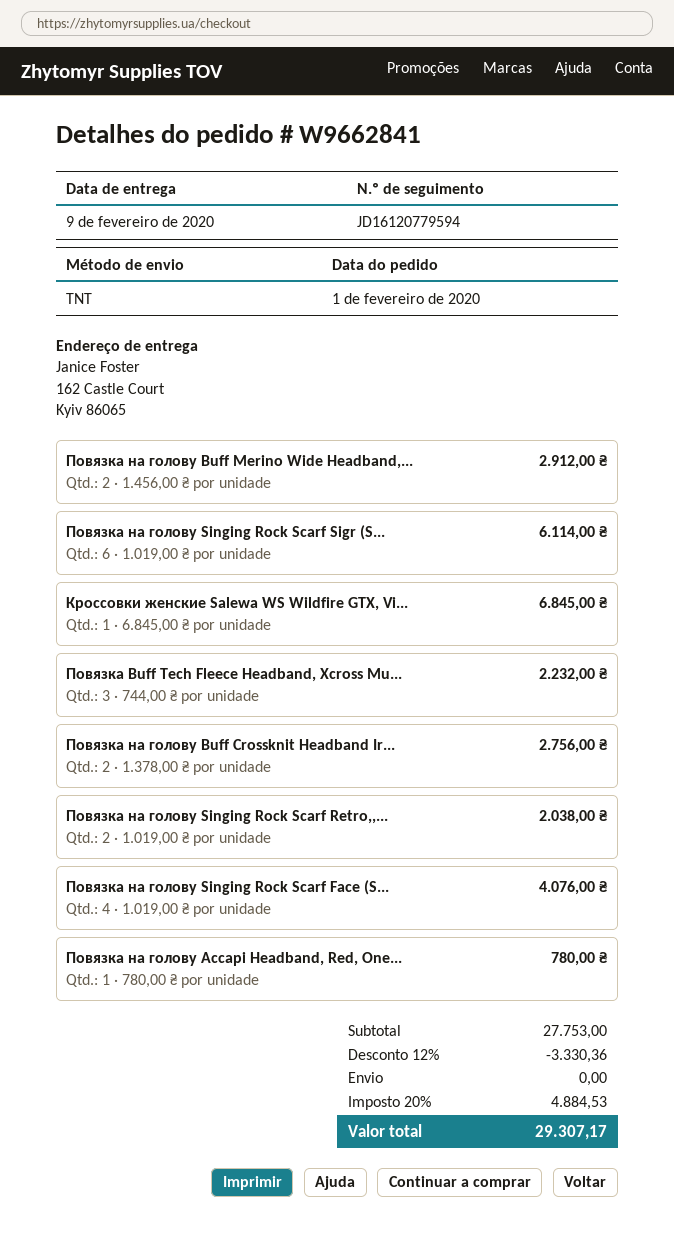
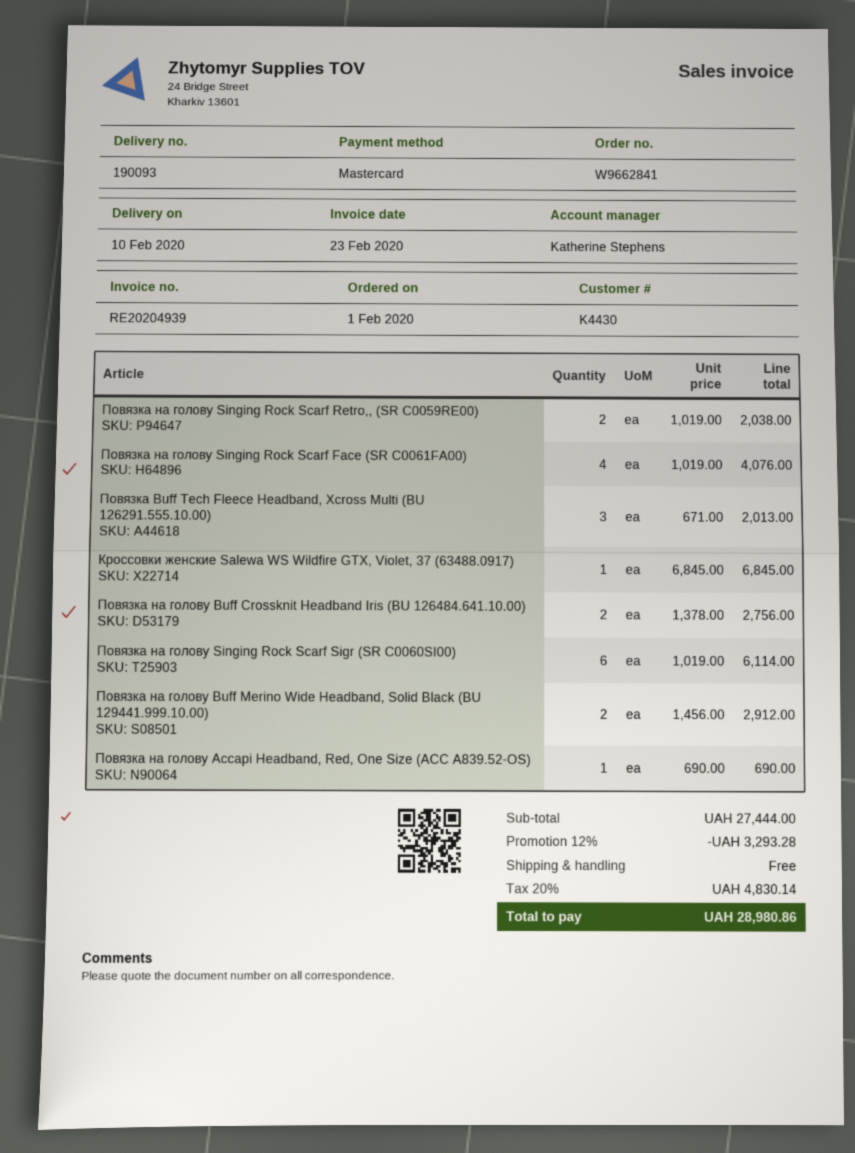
delivery date: 2020-02-09 -> 2020-02-10
Повязка Buff Tech Fleece Headband, Xcross Mu...: 3 x 744.00 = 2232.00 -> 3 x 671.00 = 2013.00
Повязка на голову Accapi Headband, Red, One...: 1 x 780.00 = 780.00 -> 1 x 690.00 = 690.00
subtotal: 27753.00 -> 27444.00
discount: 12% = 3330.36 -> 12% = 3293.28
tax: 20% = 4884.53 -> 20% = 4830.14
total: 29307.17 -> 28980.86

